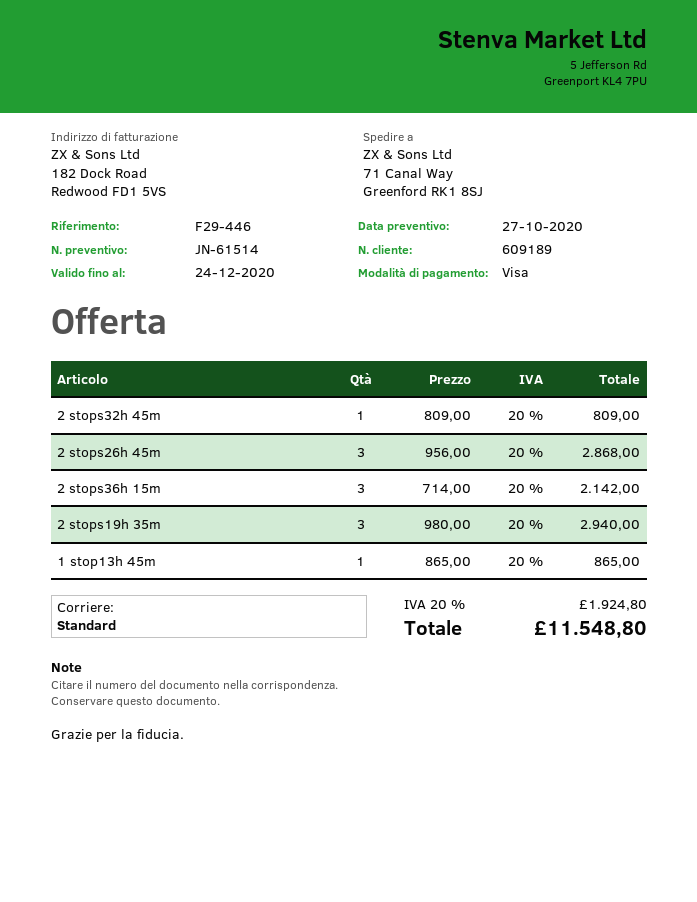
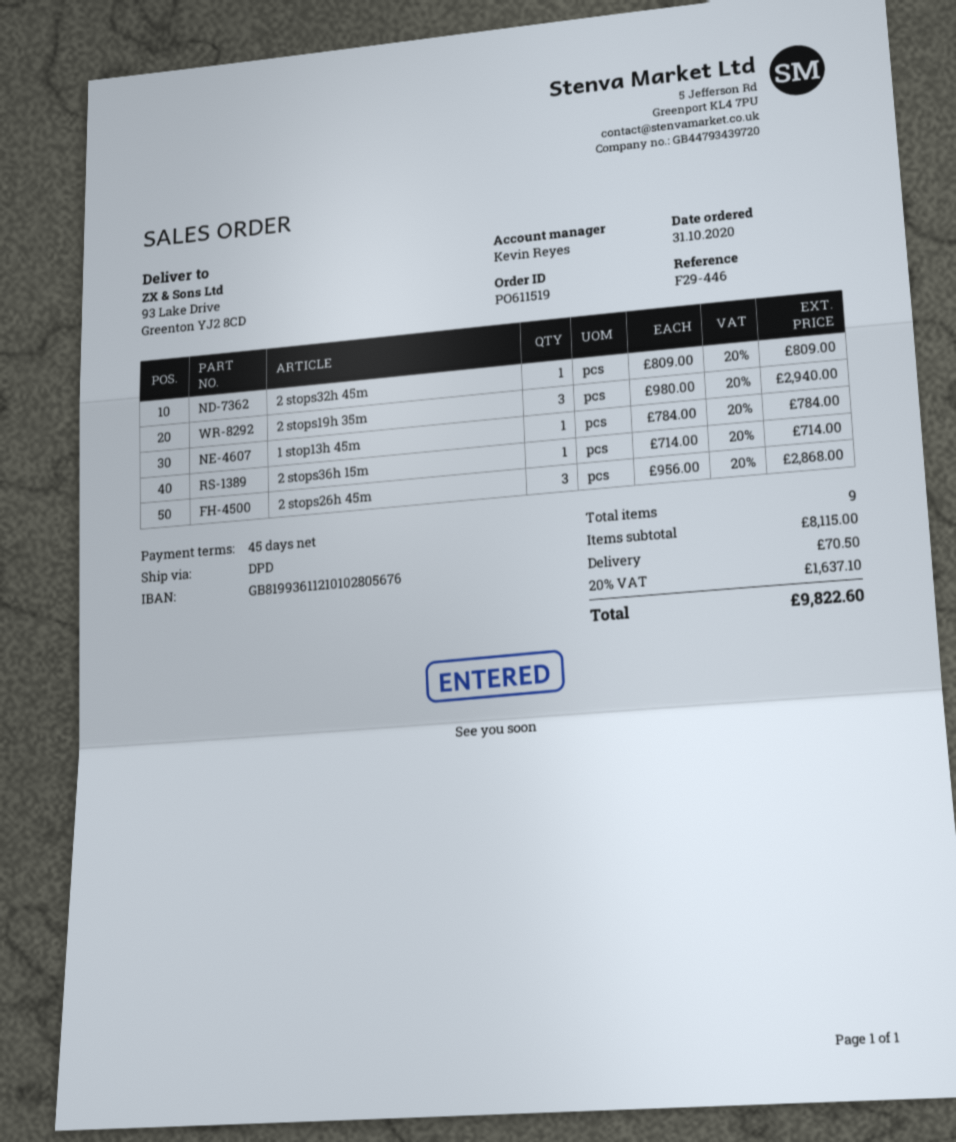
shipping method: standard -> DPD
ship to: 71 Canal Way, Greenford RK1 8SJ -> 93 Lake Drive, Greenton YJ2 8CD
2 stops36h 15m: 3 x 714.00 = 2142.00 -> 1 x 714.00 = 714.00
1 stop13h 45m: 1 x 865.00 = 865.00 -> 1 x 784.00 = 784.00
shipping: none -> 70.50
tax: 20% = 1924.80 -> 20% = 1637.10
total: 11548.80 -> 9822.60

